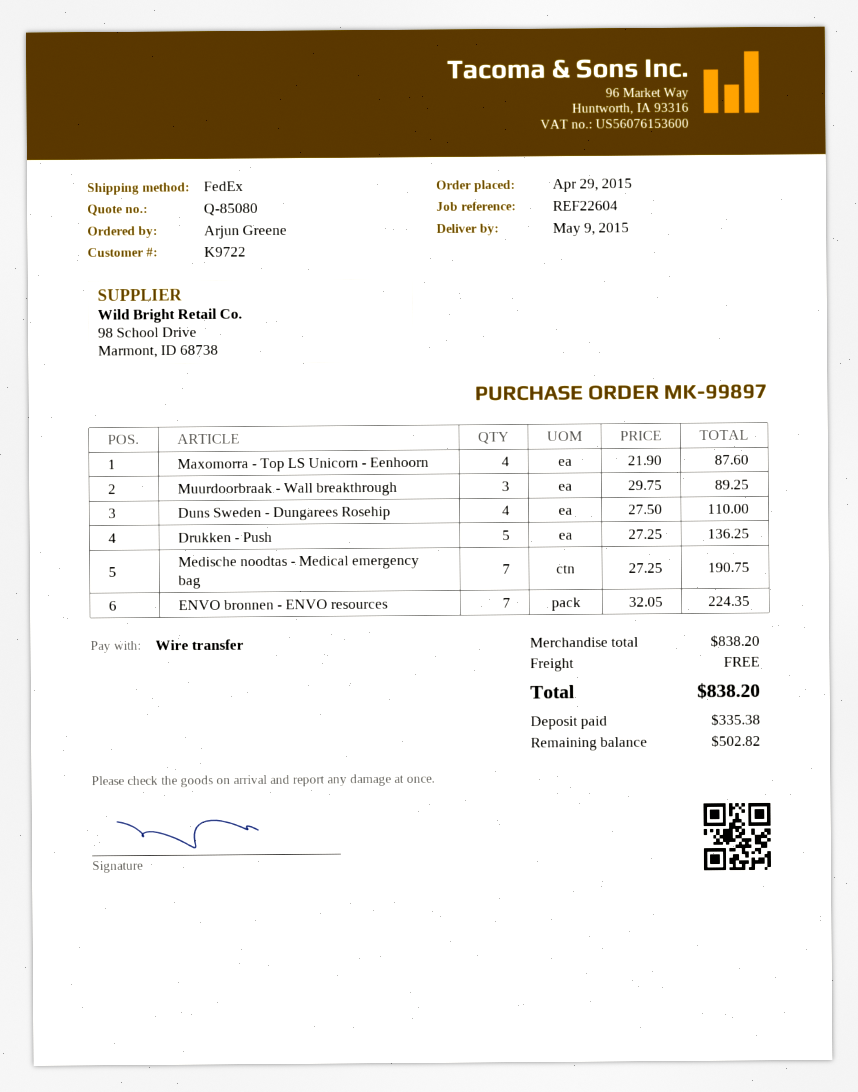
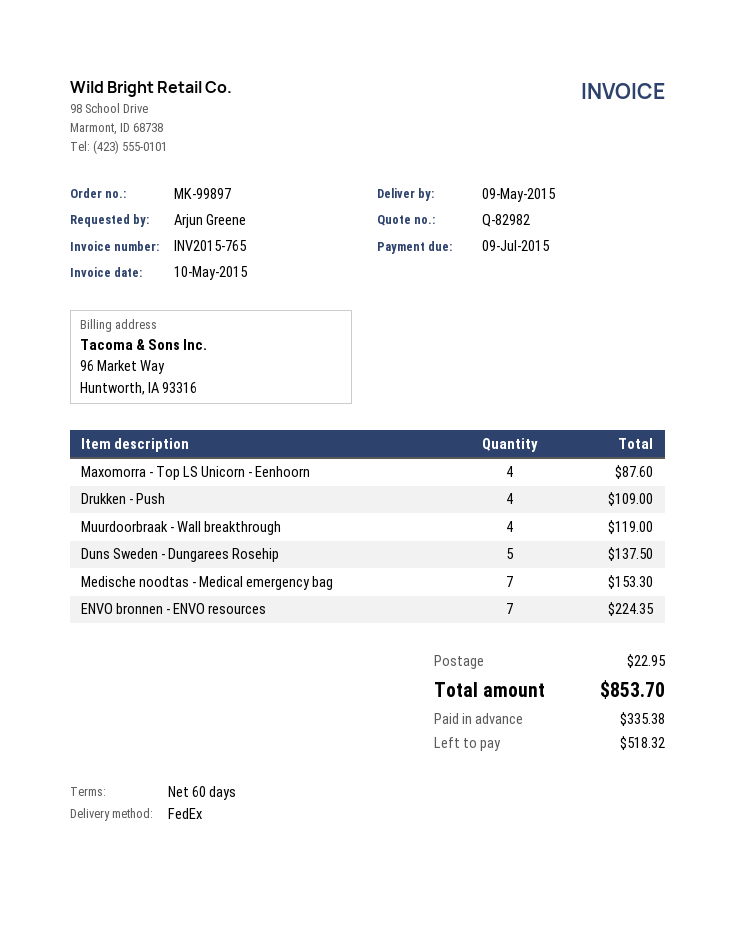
quote number: Q-85080 -> Q-82982
Muurdoorbraak - Wall breakthrough: 3 for 89.25 -> 4 for 119.00
Duns Sweden - Dungarees Rosehip: 4 for 110.00 -> 5 for 137.50
Drukken - Push: 5 for 136.25 -> 4 for 109.00
Medische noodtas - Medical emergency bag: 7 for 190.75 -> 7 for 153.30
shipping: 0.00 -> 22.95
total: 838.20 -> 853.70
balance: 502.82 -> 518.32

